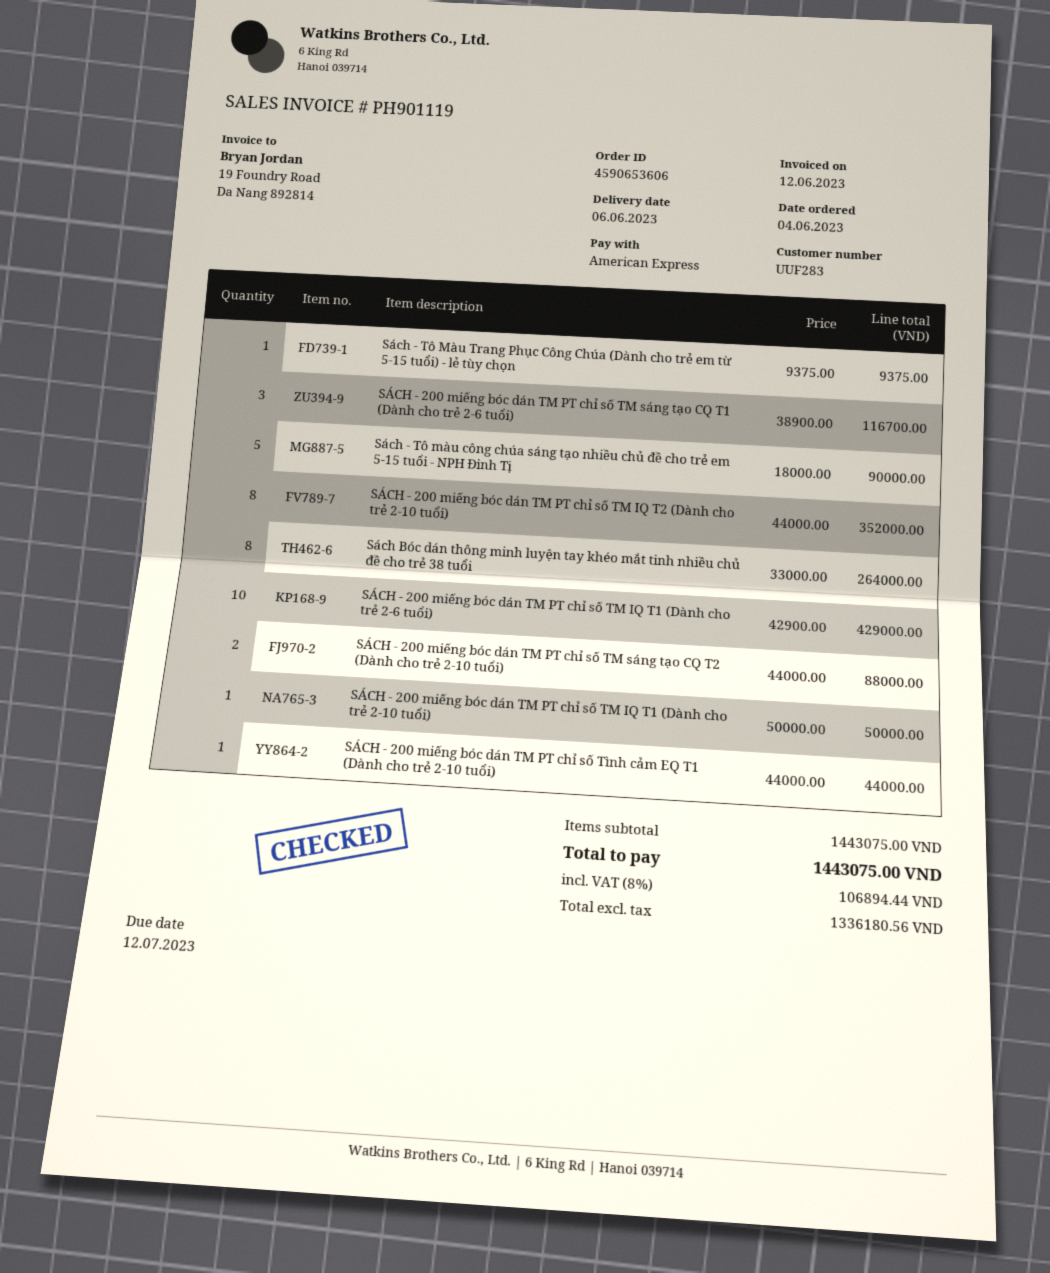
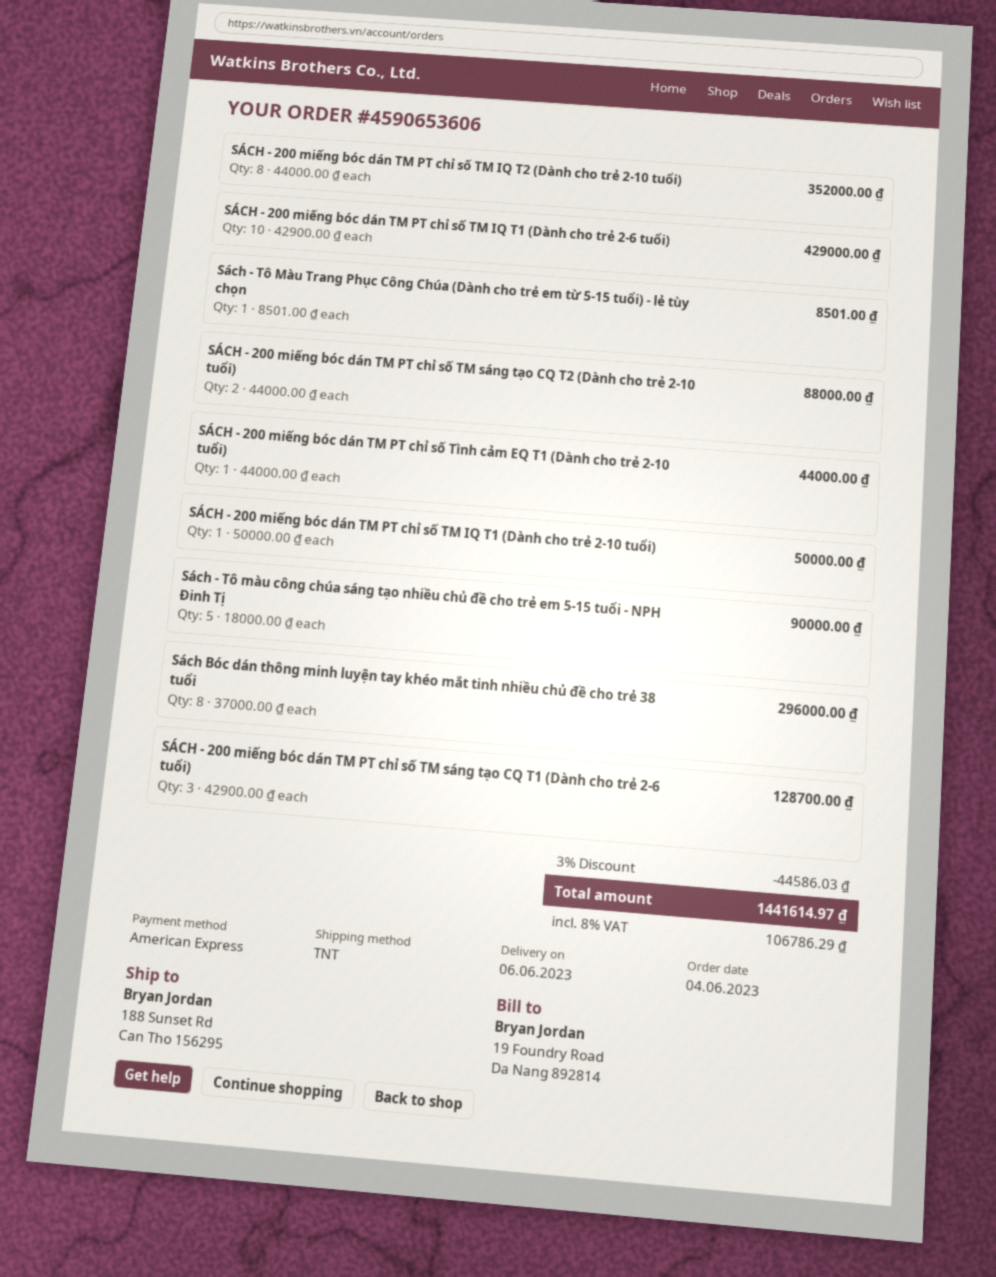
Sách - Tô Màu Trang Phục Công Chúa (Dành cho trẻ em từ 5-15 tuổi) - lẻ tùy chọn: 1 x 9375.00 = 9375.00 -> 1 x 8501.00 = 8501.00
SÁCH - 200 miếng bóc dán TM PT chỉ số TM sáng tạo CQ T1 (Dành cho trẻ 2-6 tuổi): 3 x 38900.00 = 116700.00 -> 3 x 42900.00 = 128700.00
Sách Bóc dán thông minh luyện tay khéo mắt tinh nhiều chủ đề cho trẻ 38 tuổi: 8 x 33000.00 = 264000.00 -> 8 x 37000.00 = 296000.00
discount: none -> 3% = 44586.03
tax: 8% = 106894.44 -> 8% = 106786.29
total: 1443075.00 -> 1441614.97

